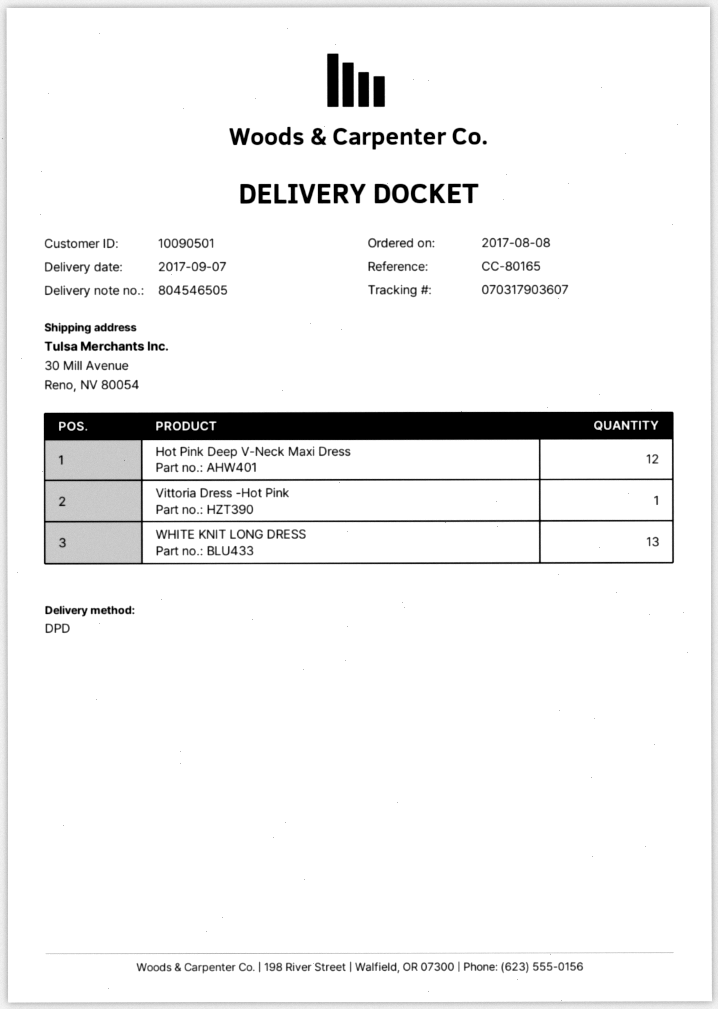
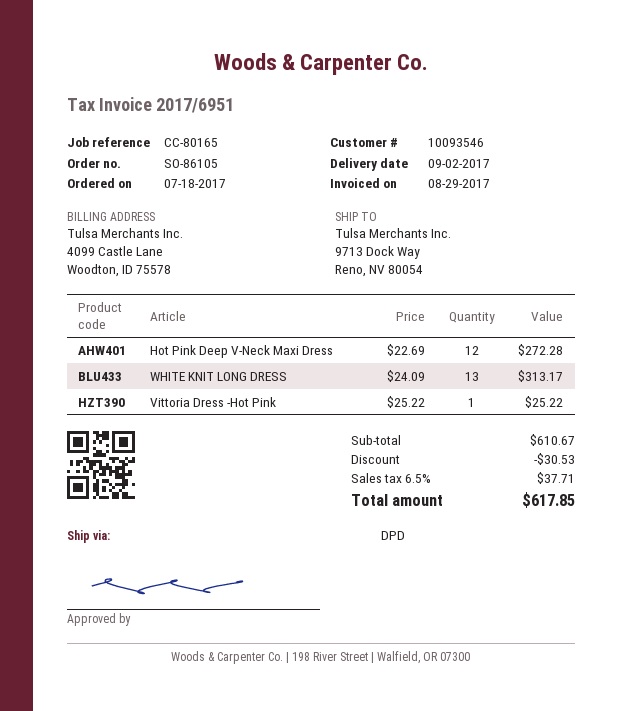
order date: 2017-08-08 -> 2017-07-18
delivery date: 2017-09-07 -> 2017-09-02
customer number: 10090501 -> 10093546
ship to: 30 Mill Avenue, Reno, NV 80054 -> 9713 Dock Way, Reno, NV 80054

